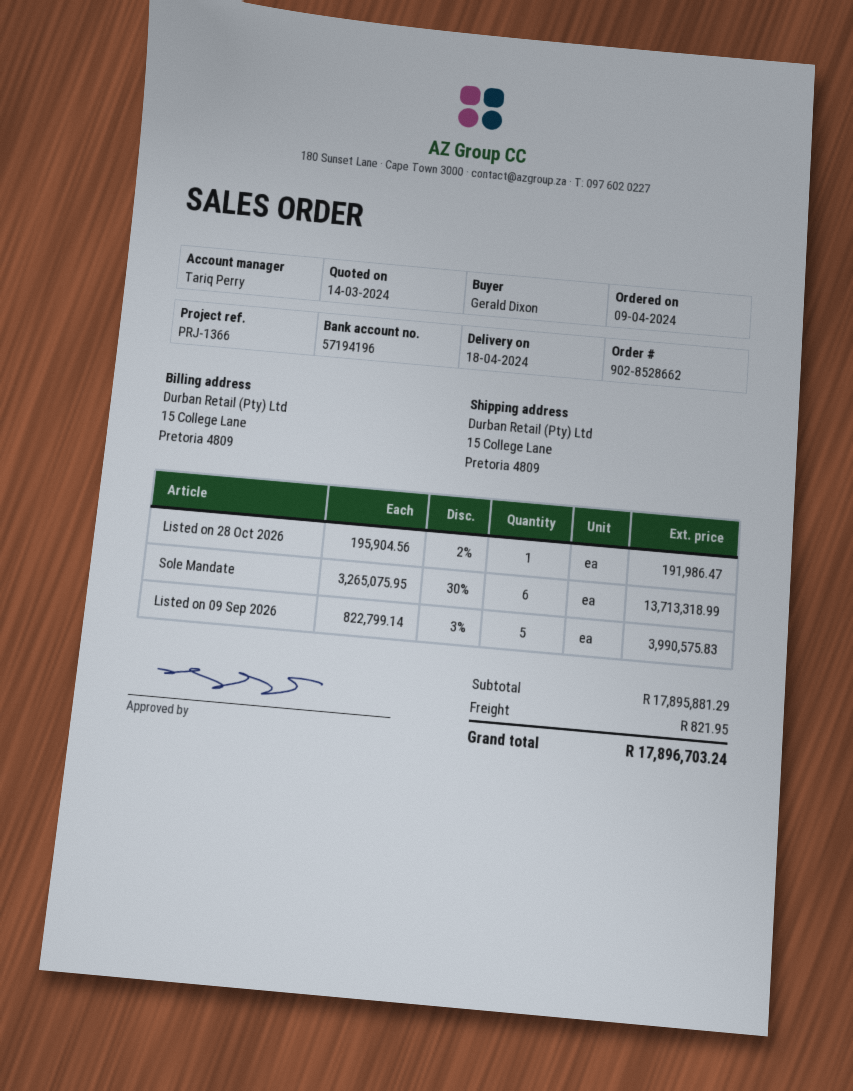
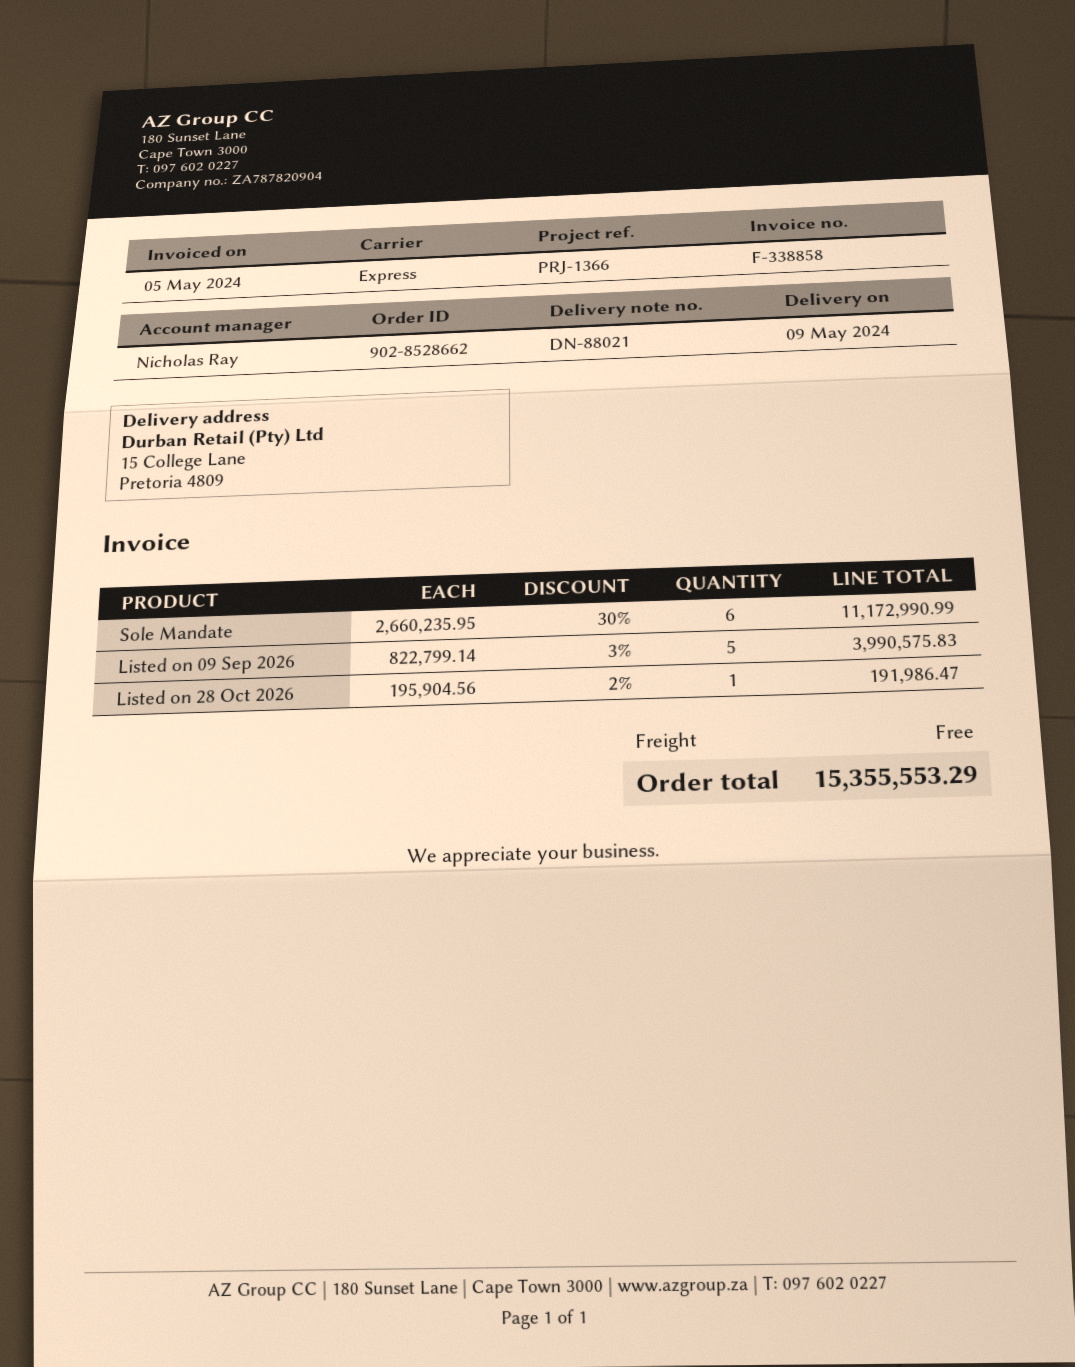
delivery date: 2024-04-18 -> 2024-05-09
sales rep: Tariq Perry -> Nicholas Ray
Sole Mandate: 6 x 3265075.95 - 30% = 13713318.99 -> 6 x 2660235.95 - 30% = 11172990.99
shipping: 821.95 -> 0.00
total: 17896703.24 -> 15355553.29

